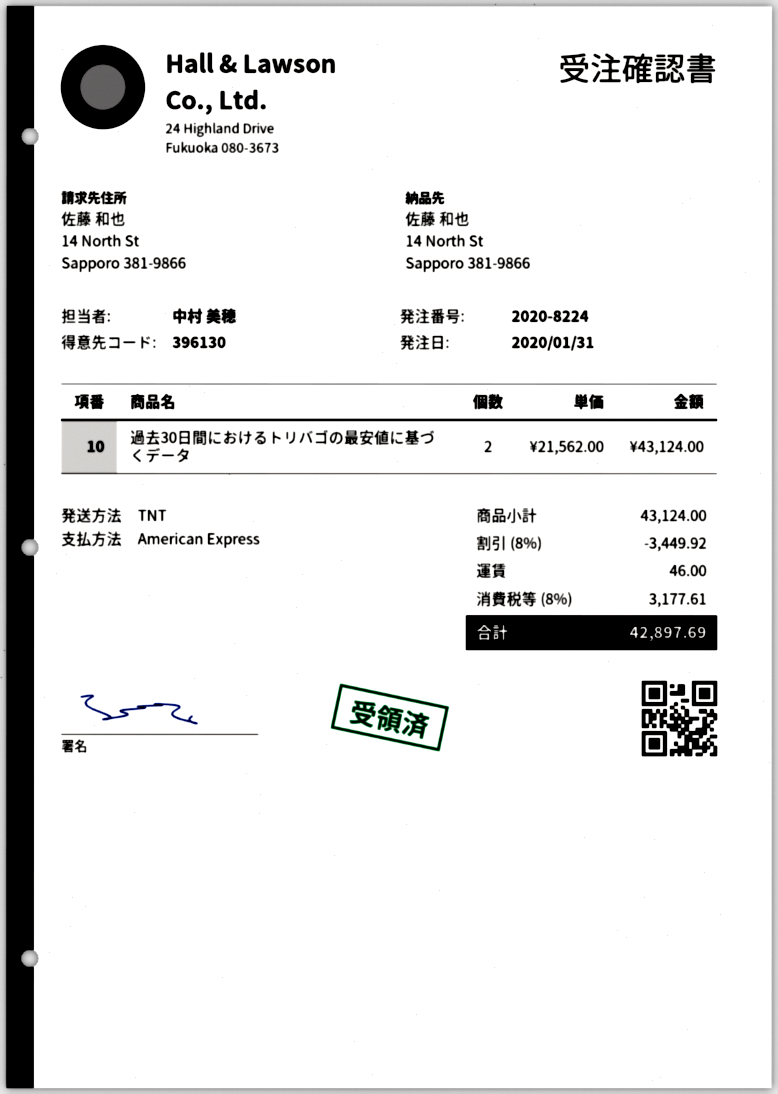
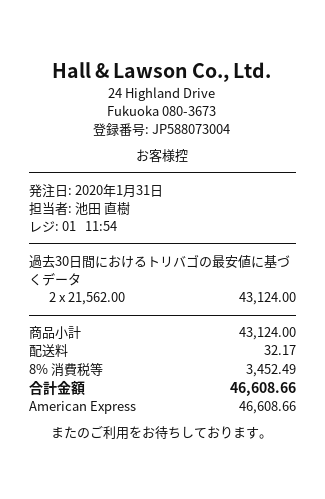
sales rep: 中村 美穂 -> 池田 直樹
discount: 8% = 3449.92 -> none
shipping: 46.00 -> 32.17
tax: 8% = 3177.61 -> 8% = 3452.49
total: 42897.69 -> 46608.66

